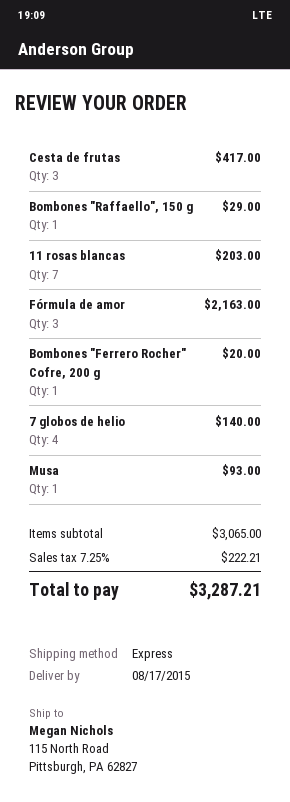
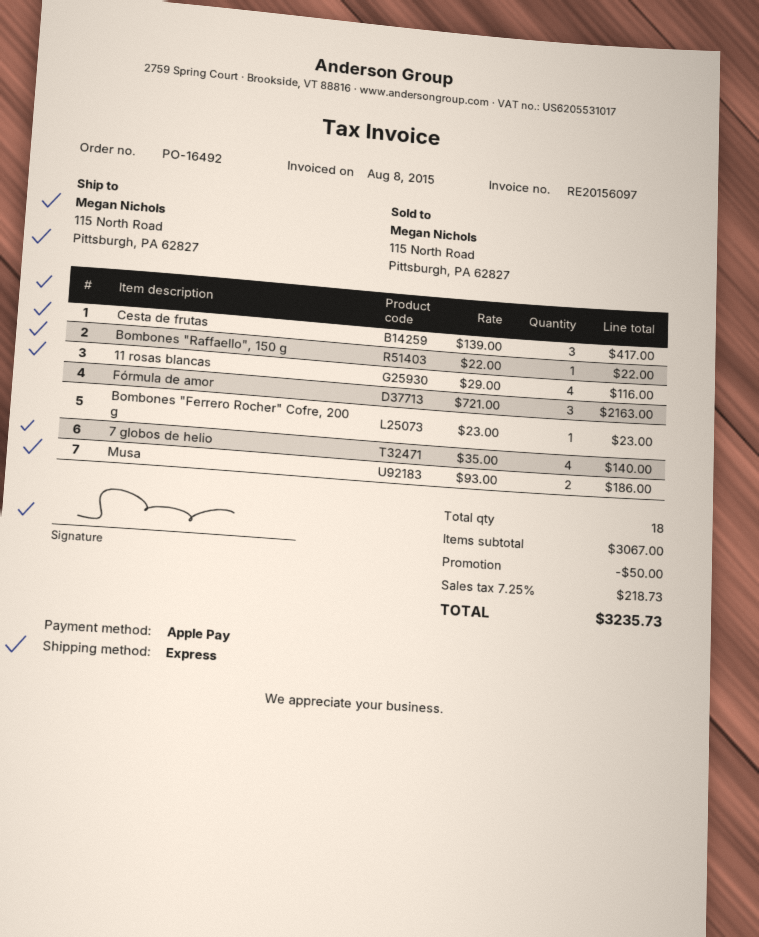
Bombones "Raffaello", 150 g: 1 for 29.00 -> 1 for 22.00
11 rosas blancas: 7 for 203.00 -> 4 for 116.00
Bombones "Ferrero Rocher" Cofre, 200 g: 1 for 20.00 -> 1 for 23.00
Musa: 1 for 93.00 -> 2 for 186.00
subtotal: 3065.00 -> 3067.00
discount: none -> 50.00
tax: 7.25% = 222.21 -> 7.25% = 218.73
total: 3287.21 -> 3235.73

